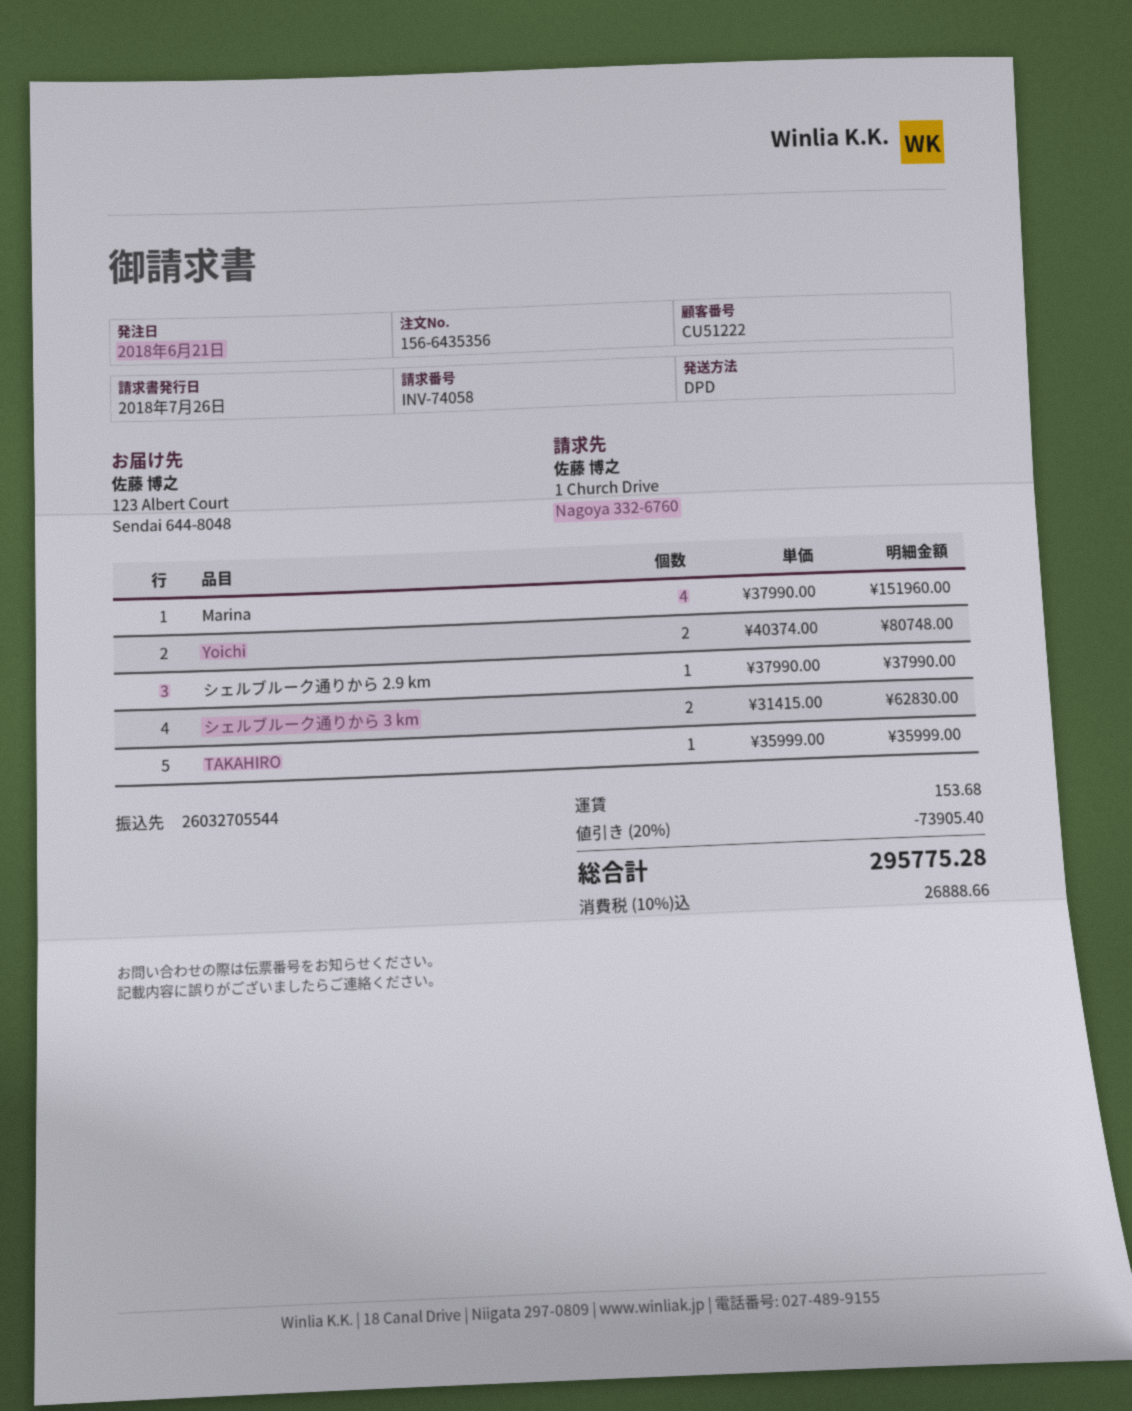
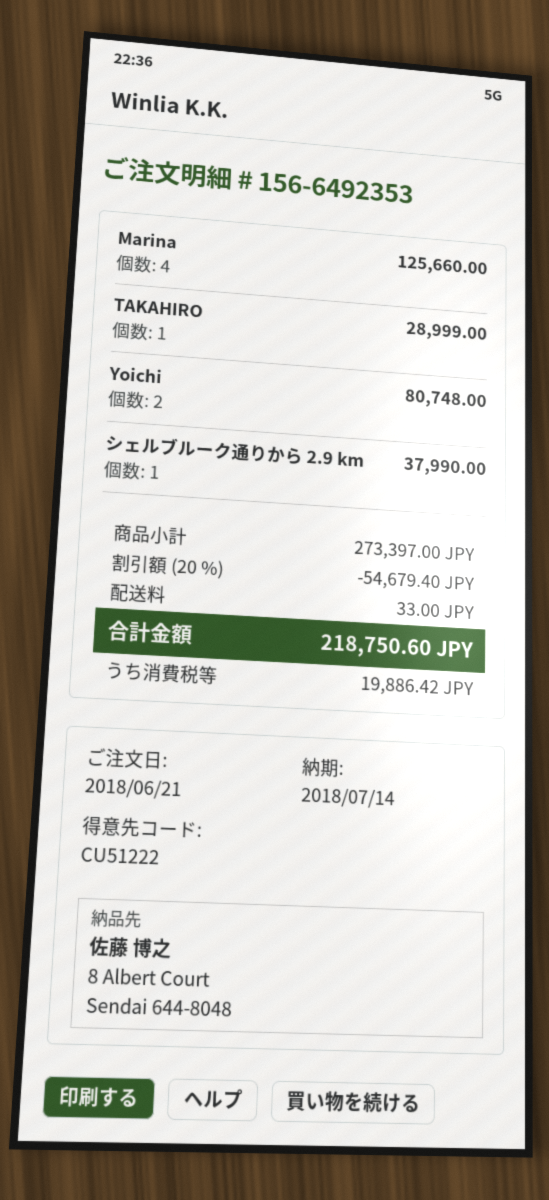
order number: 156-6435356 -> 156-6492353
ship to: 123 Albert Court, Sendai 644-8048 -> 8 Albert Court, Sendai 644-8048
Marina: 4 for 151960.00 -> 4 for 125660.00
シェルブルーク通りから 3 km: 2 for 62830.00 -> none
TAKAHIRO: 1 for 35999.00 -> 1 for 28999.00
discount: 20% = 73905.40 -> 20% = 54679.40
shipping: 153.68 -> 33.00
tax: 26888.66 -> 19886.42
total: 295775.28 -> 218750.60

